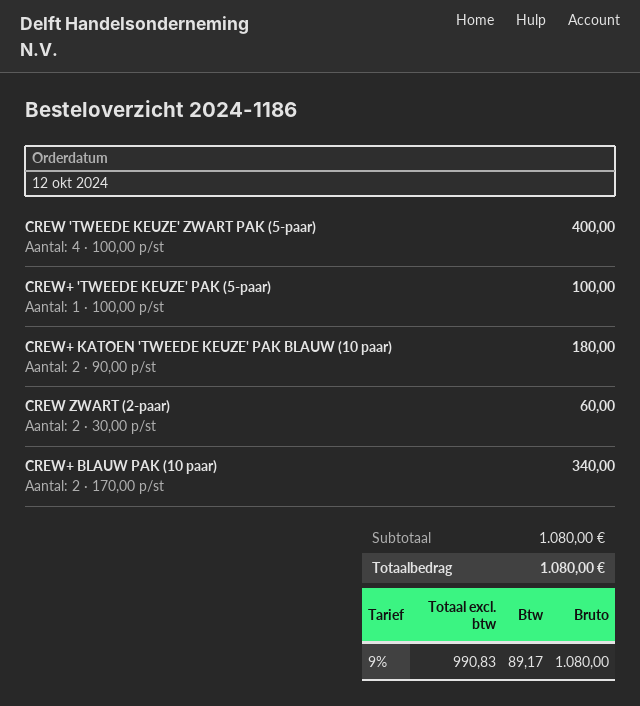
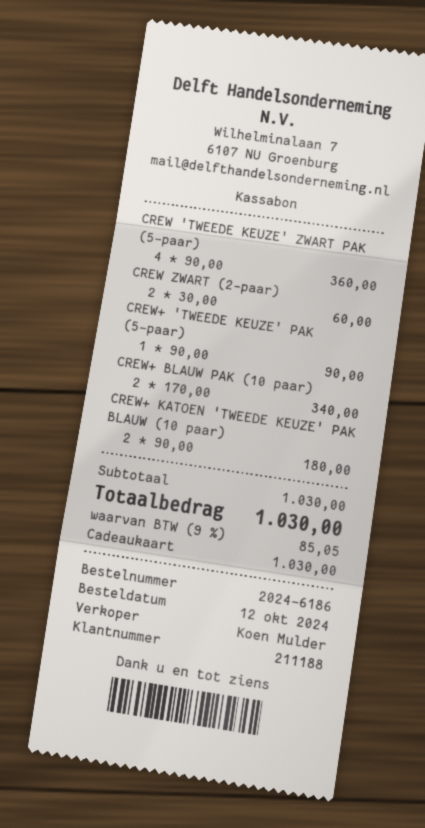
order number: 2024-1186 -> 2024-6186
CREW 'TWEEDE KEUZE' ZWART PAK (5-paar): 4 x 100.00 = 400.00 -> 4 x 90.00 = 360.00
CREW+ 'TWEEDE KEUZE' PAK (5-paar): 1 x 100.00 = 100.00 -> 1 x 90.00 = 90.00
subtotal: 1080.00 -> 1030.00
tax: 9% = 89.17 -> 9% = 85.05
total: 1080.00 -> 1030.00

